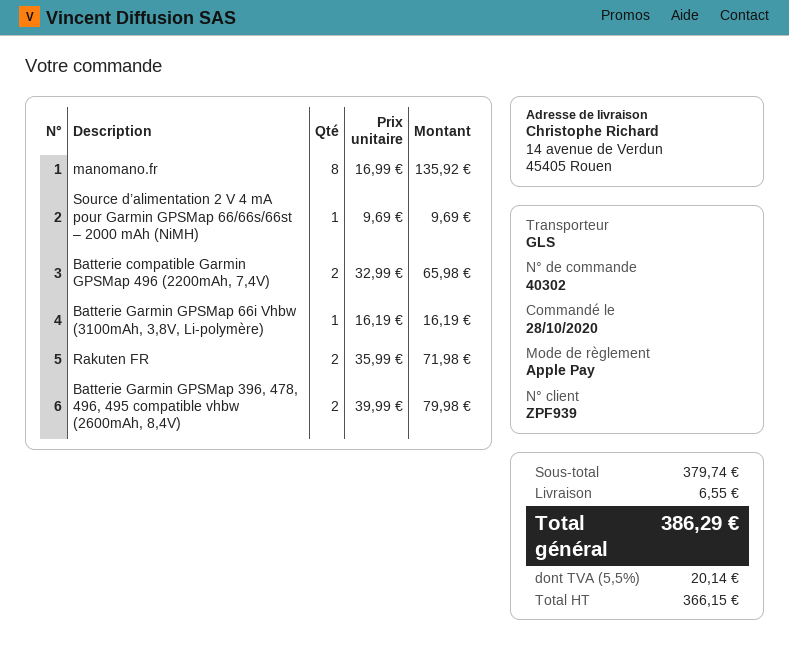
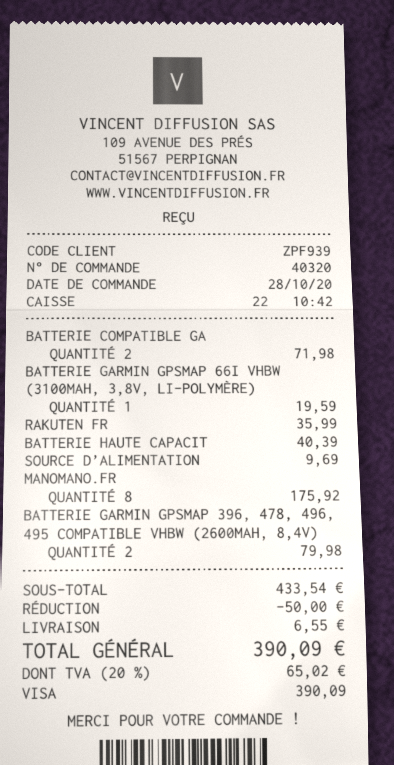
order number: 40302 -> 40320
payment method: Apple Pay -> Visa
manomano.fr: 8 for 135.92 -> 8 for 175.92
Batterie compatible Garmin GPSMap 496 (2200mAh, 7,4V): 2 for 65.98 -> 2 for 71.98
Batterie Garmin GPSMap 66i Vhbw (3100mAh, 3,8V, Li-polymère): 1 for 16.19 -> 1 for 19.59
Rakuten FR: 2 for 71.98 -> 1 for 35.99
BATTERIE HAUTE CAPACIT: none -> 1 for 40.39
subtotal: 379.74 -> 433.54
discount: none -> 50.00
tax: 5.5% = 20.14 -> 20% = 65.02
total: 386.29 -> 390.09

